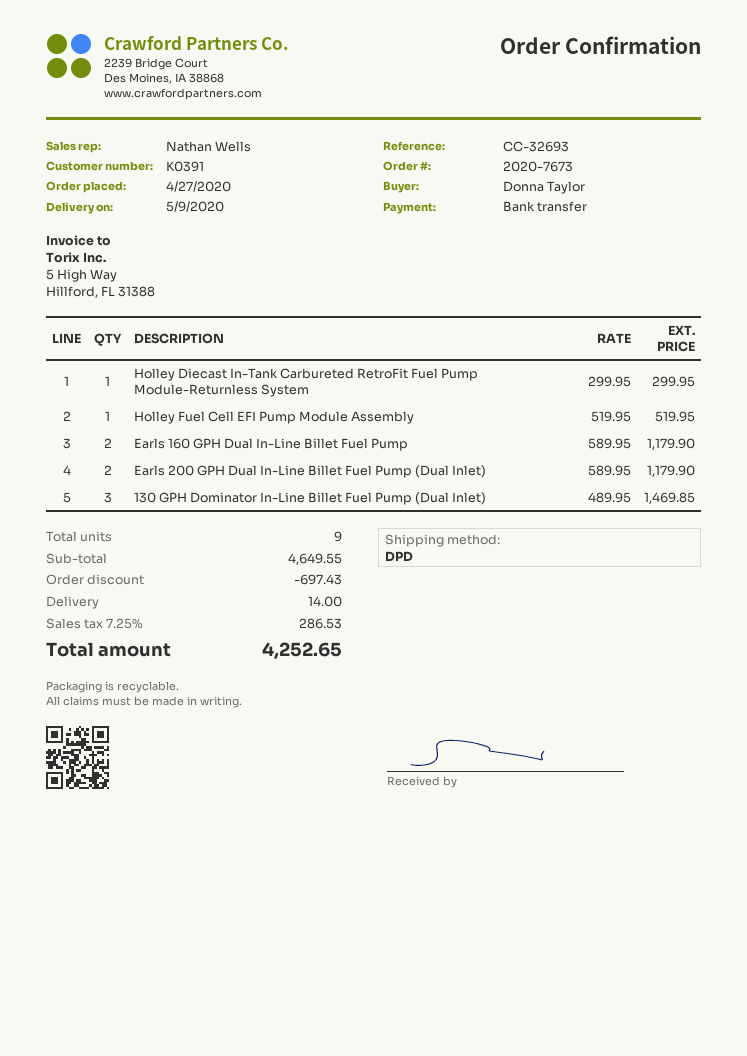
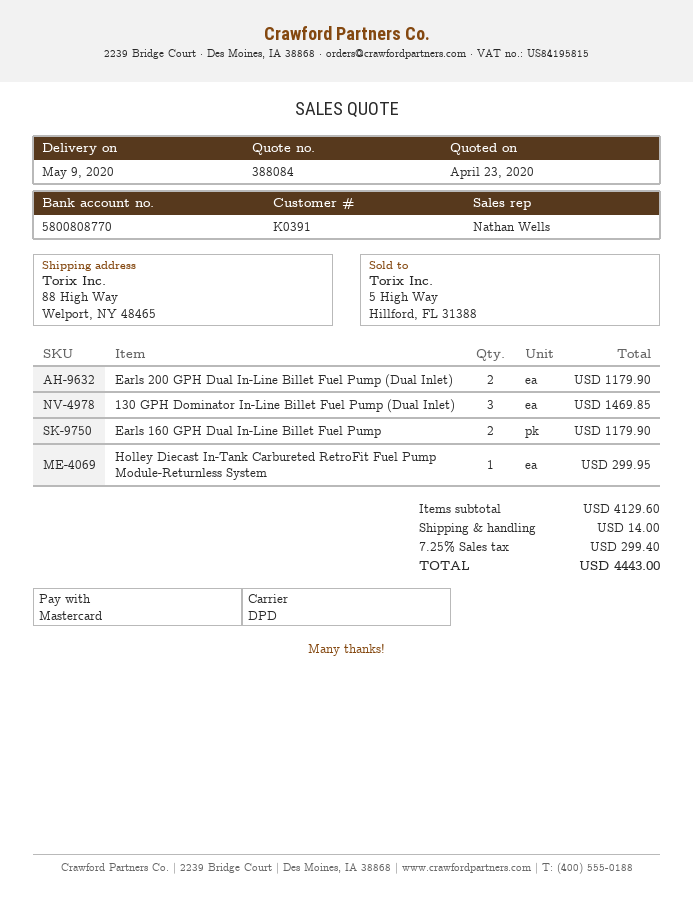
payment method: bank transfer -> Mastercard
Holley Fuel Cell EFI Pump Module Assembly: 1 for 519.95 -> none
subtotal: 4649.55 -> 4129.60
discount: 697.43 -> none
tax: 7.25% = 286.53 -> 7.25% = 299.40
total: 4252.65 -> 4443.00

